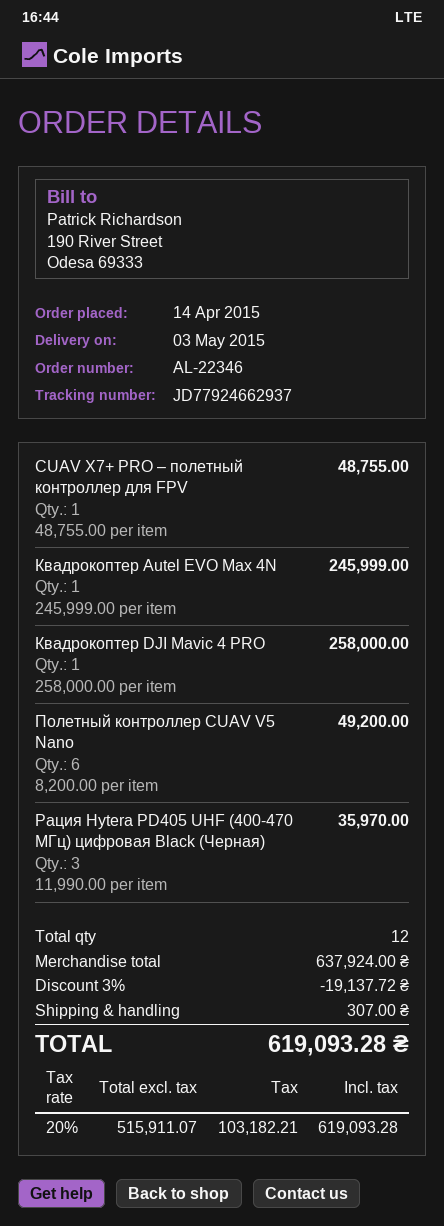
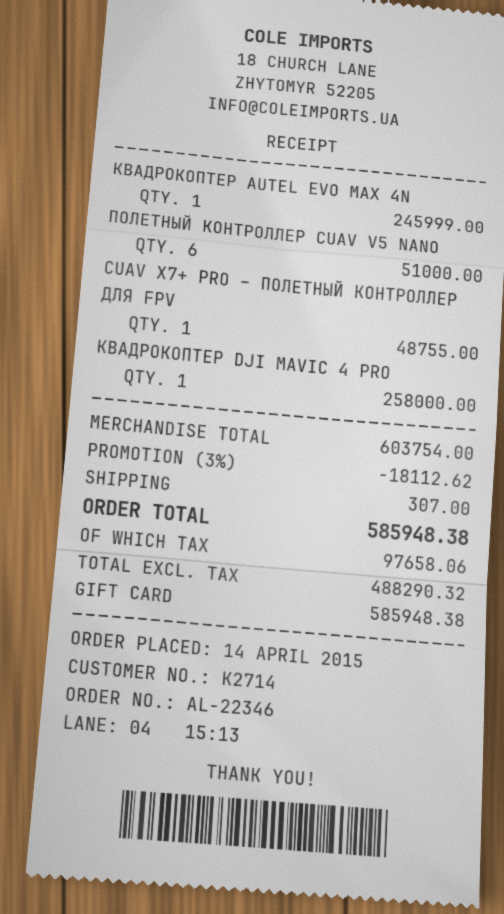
Полетный контроллер CUAV V5 Nano: 6 for 49200.00 -> 6 for 51000.00
Рация Hytera PD405 UHF (400-470 МГц) цифровая Black (Черная): 3 for 35970.00 -> none
subtotal: 637924.00 -> 603754.00
discount: 3% = 19137.72 -> 3% = 18112.62
net: 515911.07 -> 488290.32
tax: 103182.21 -> 97658.06
total: 619093.28 -> 585948.38

